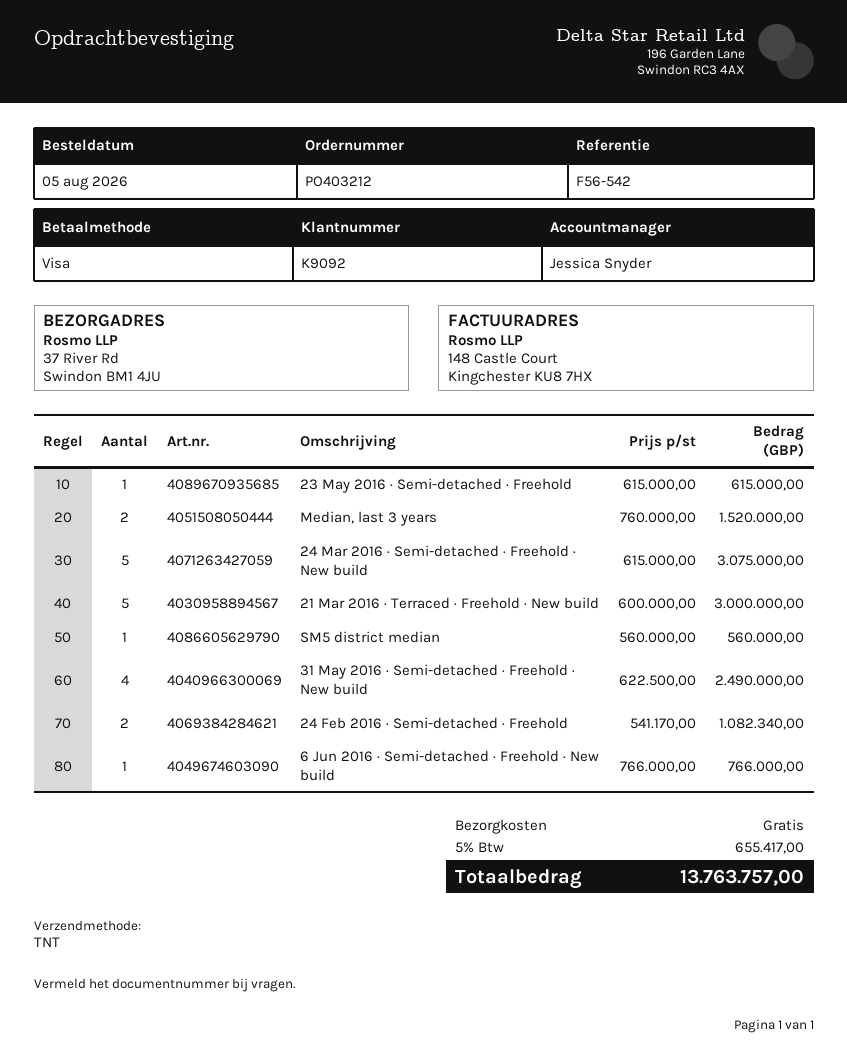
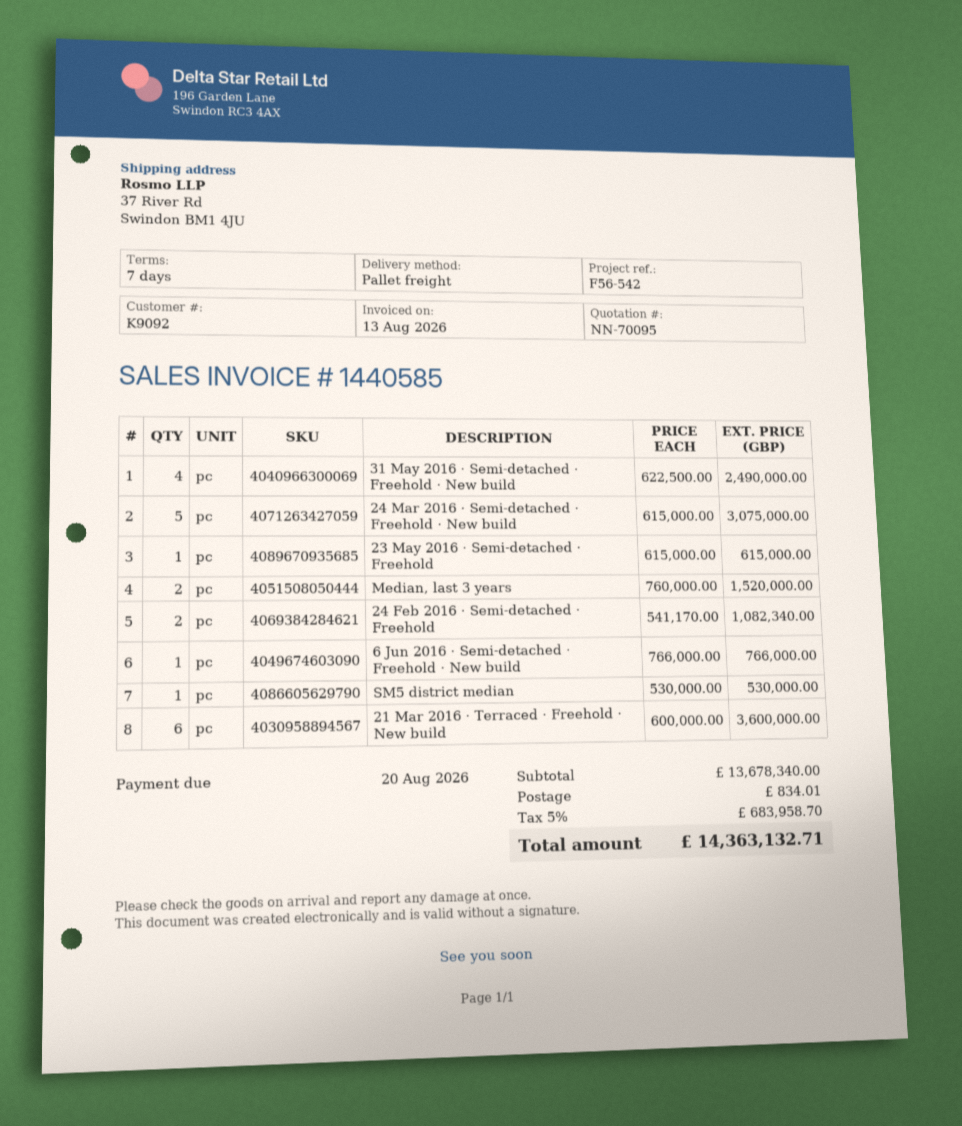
shipping method: TNT -> pallet freight
21 Mar 2016 · Terraced · Freehold · New build: 5 x 600000.00 = 3000000.00 -> 6 x 600000.00 = 3600000.00
SM5 district median: 1 x 560000.00 = 560000.00 -> 1 x 530000.00 = 530000.00
shipping: 0.00 -> 834.01
tax: 5% = 655417.00 -> 5% = 683958.70
total: 13763757.00 -> 14363132.71

